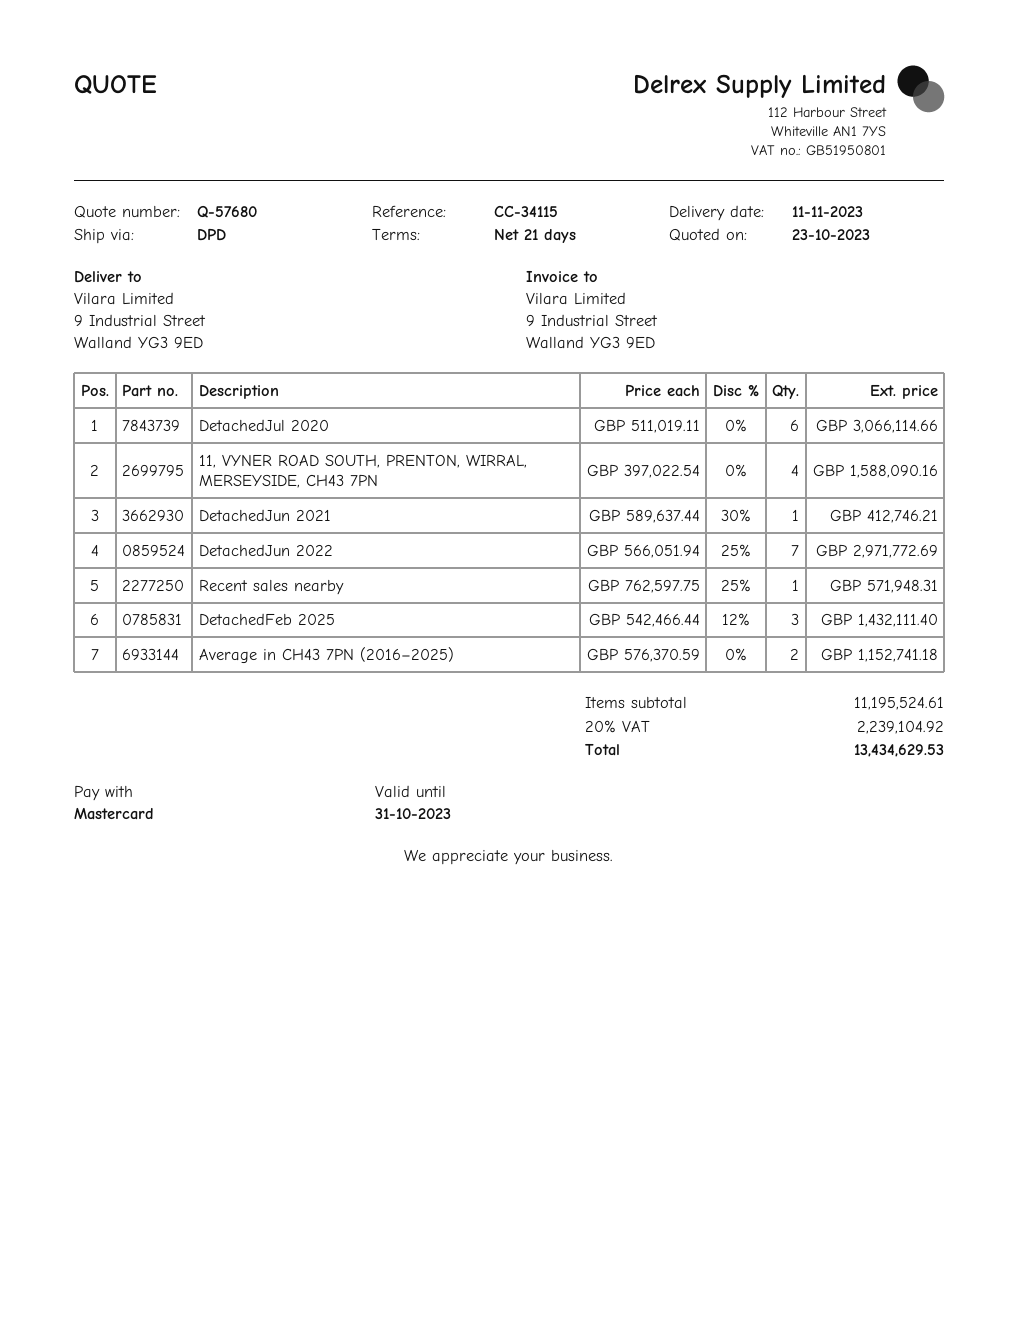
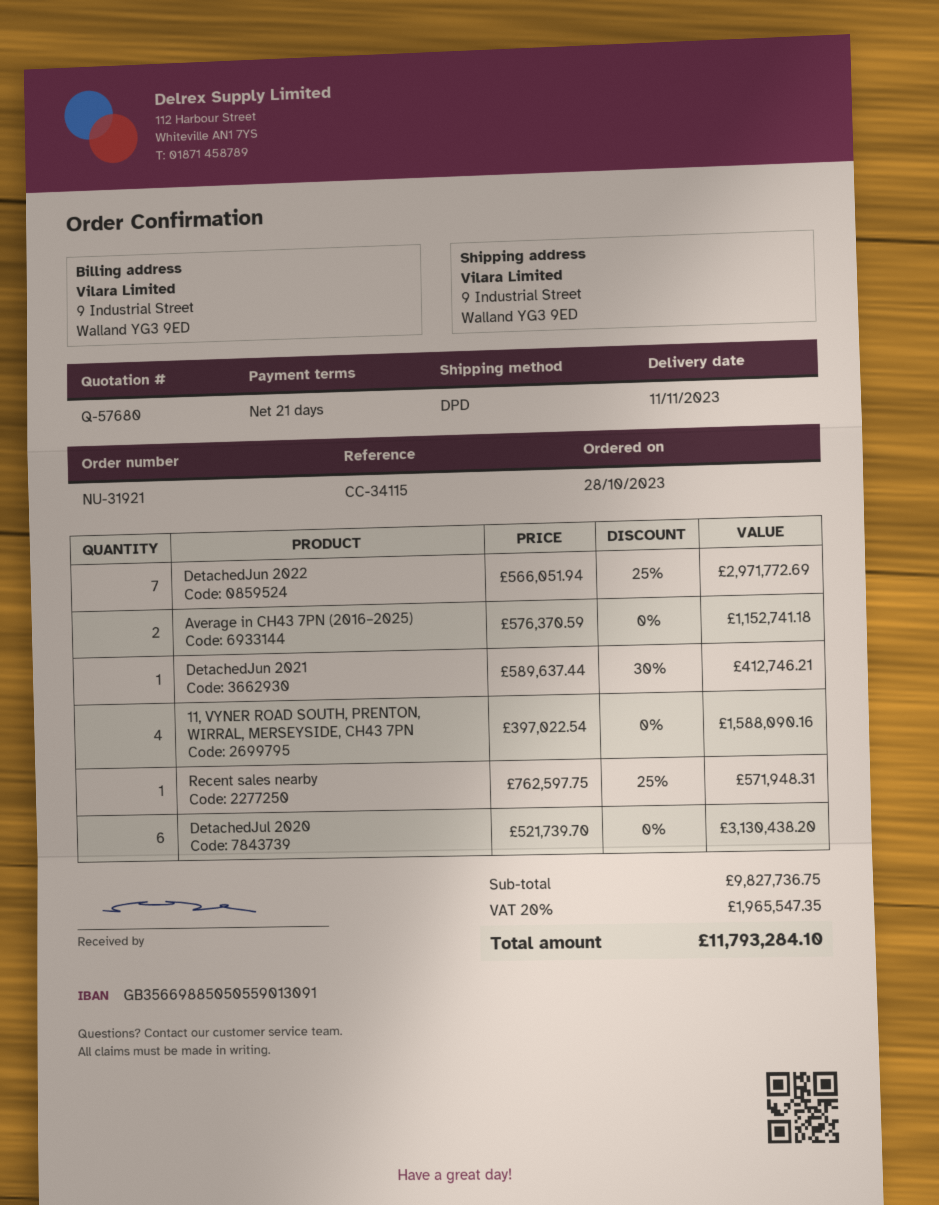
DetachedJul 2020: 6 x 511019.11 = 3066114.66 -> 6 x 521739.70 = 3130438.20
DetachedFeb 2025: 3 x 542466.44 - 12% = 1432111.40 -> none
subtotal: 11195524.61 -> 9827736.75
tax: 20% = 2239104.92 -> 20% = 1965547.35
total: 13434629.53 -> 11793284.10

